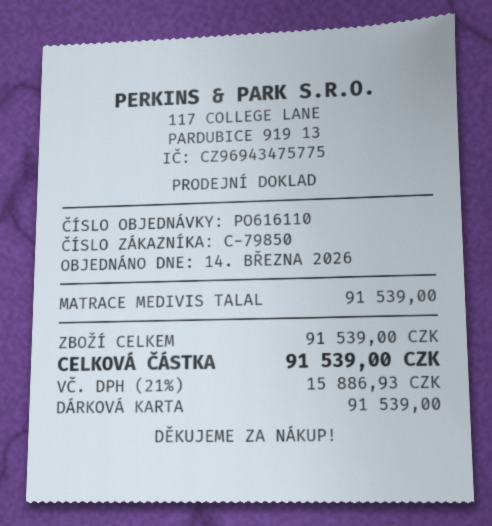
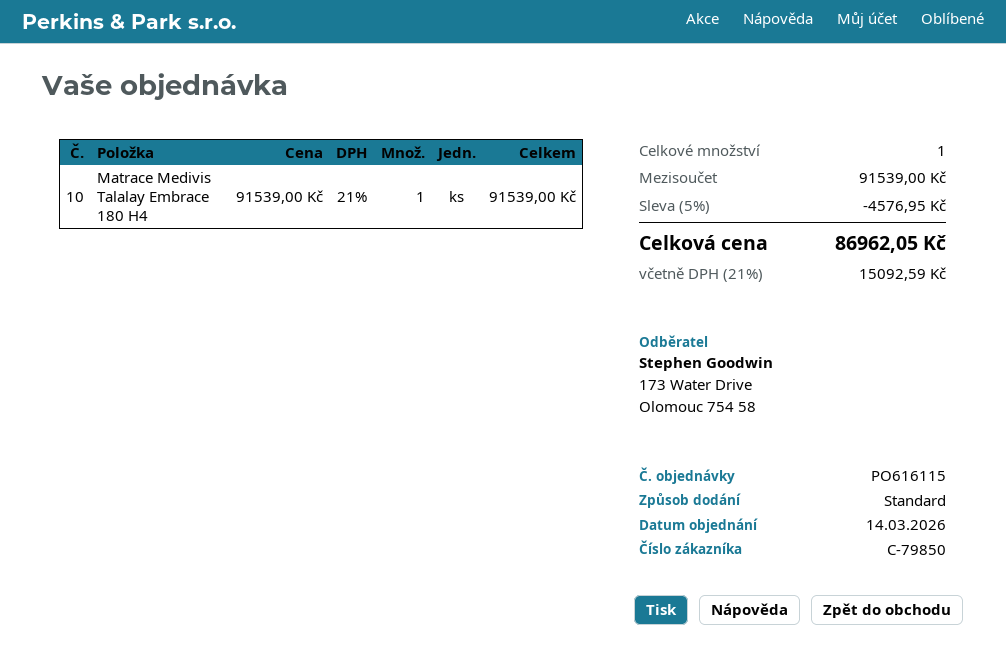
order number: PO616110 -> PO616115
discount: none -> 5% = 4576.95
tax: 21% = 15886.93 -> 21% = 15092.59
total: 91539.00 -> 86962.05

